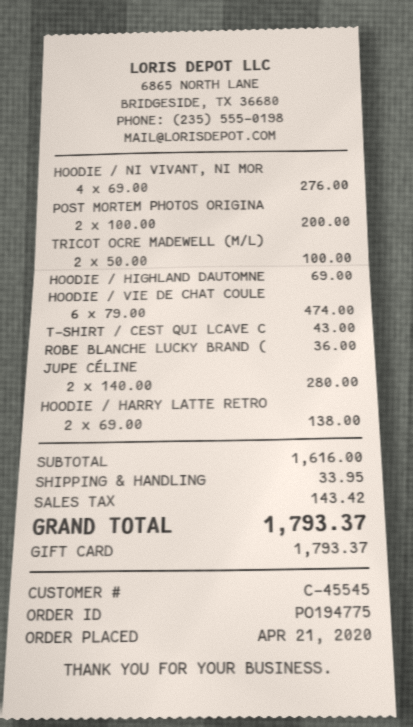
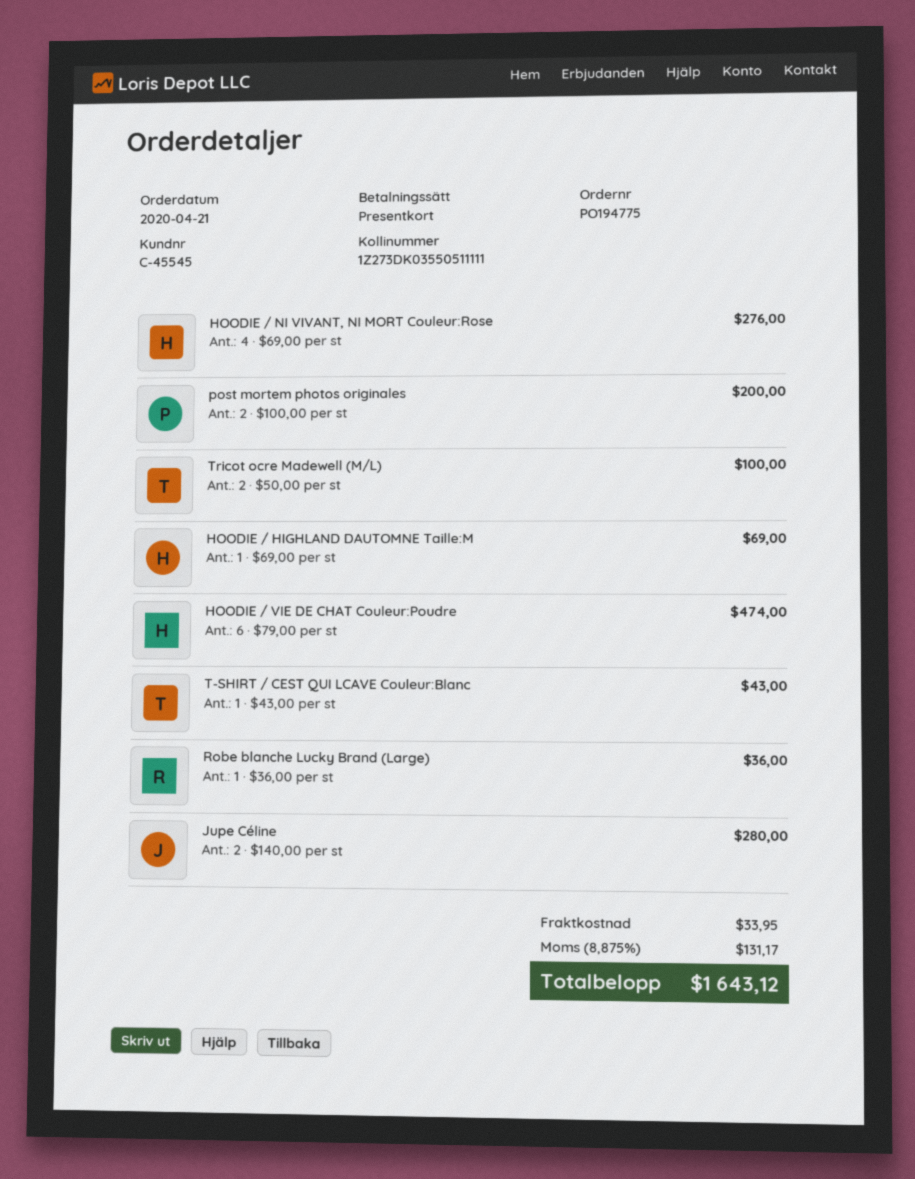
HOODIE / HARRY LATTE RETRO: 2 x 69.00 = 138.00 -> none
tax: 143.42 -> 131.17
total: 1793.37 -> 1643.12

